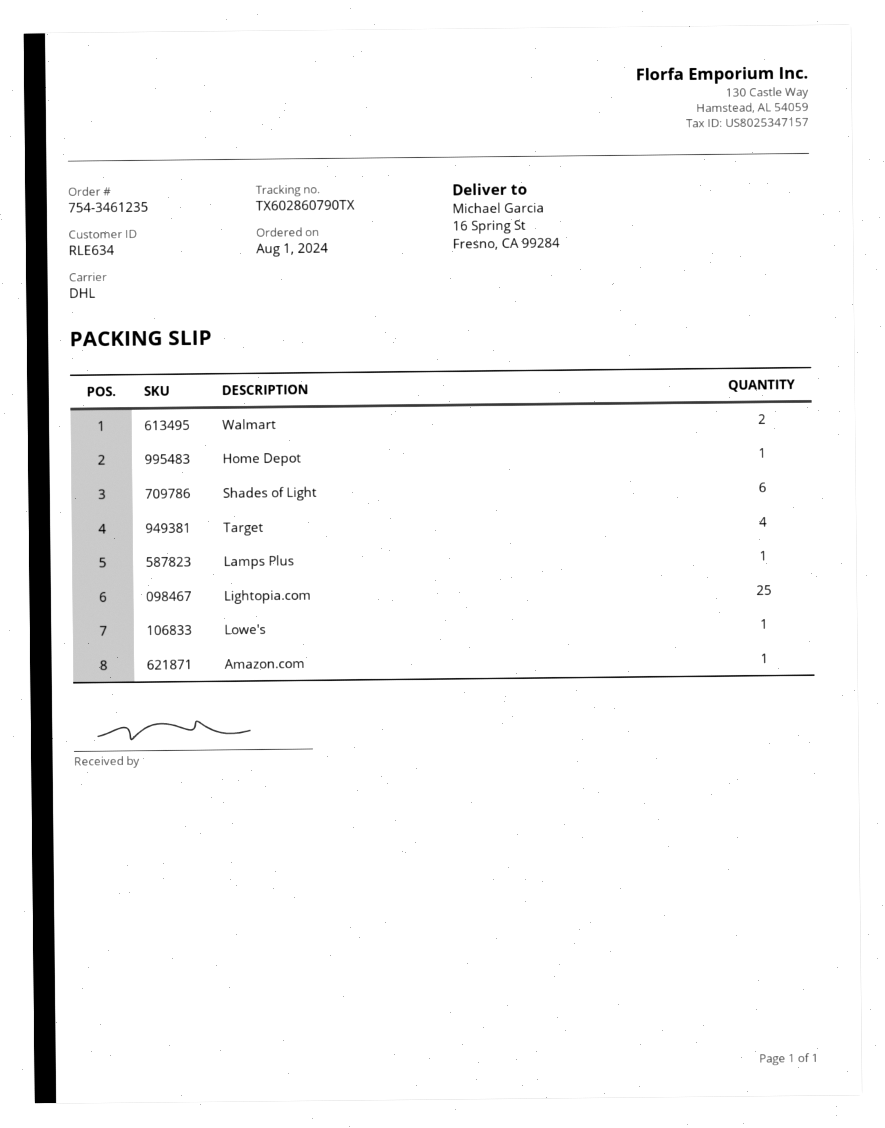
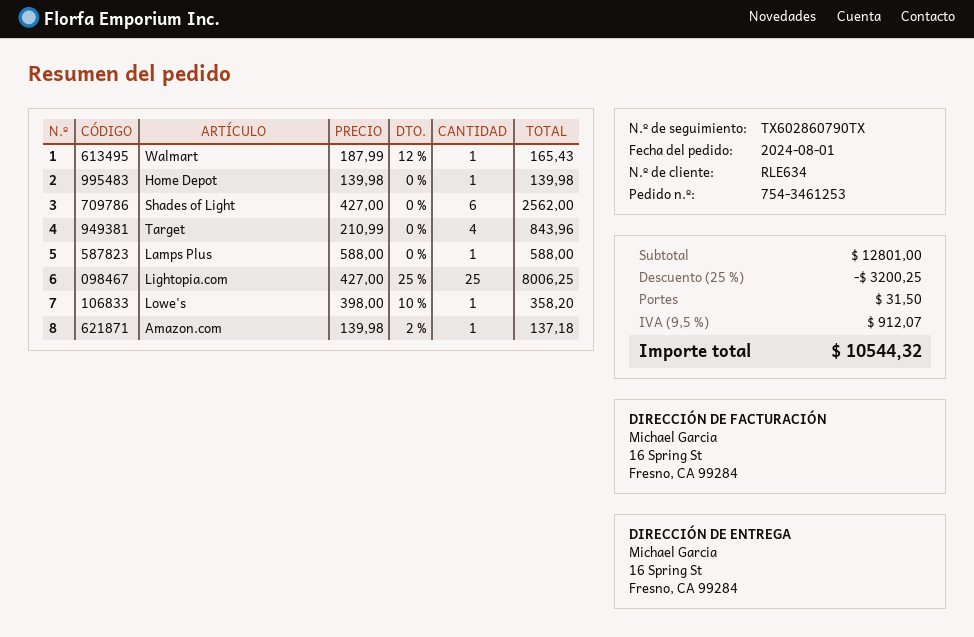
order number: 754-3461235 -> 754-3461253
Walmart: 2 -> 1

